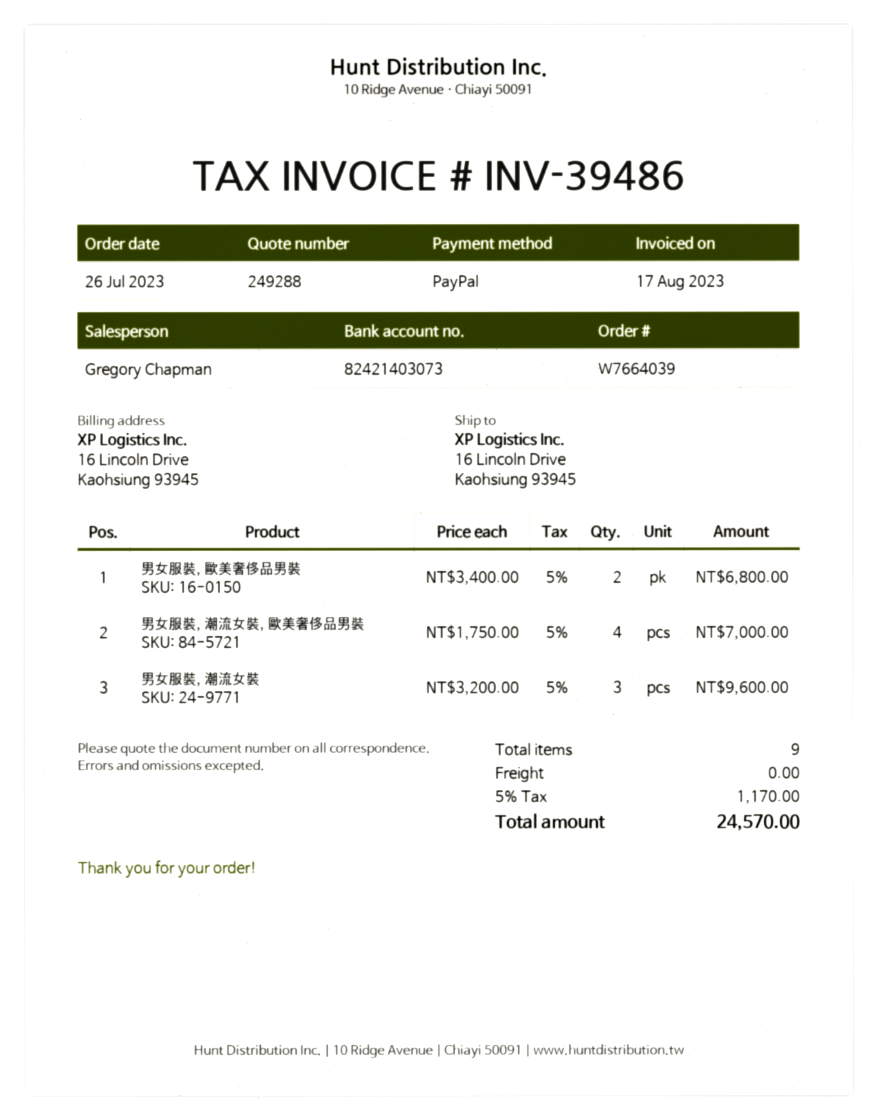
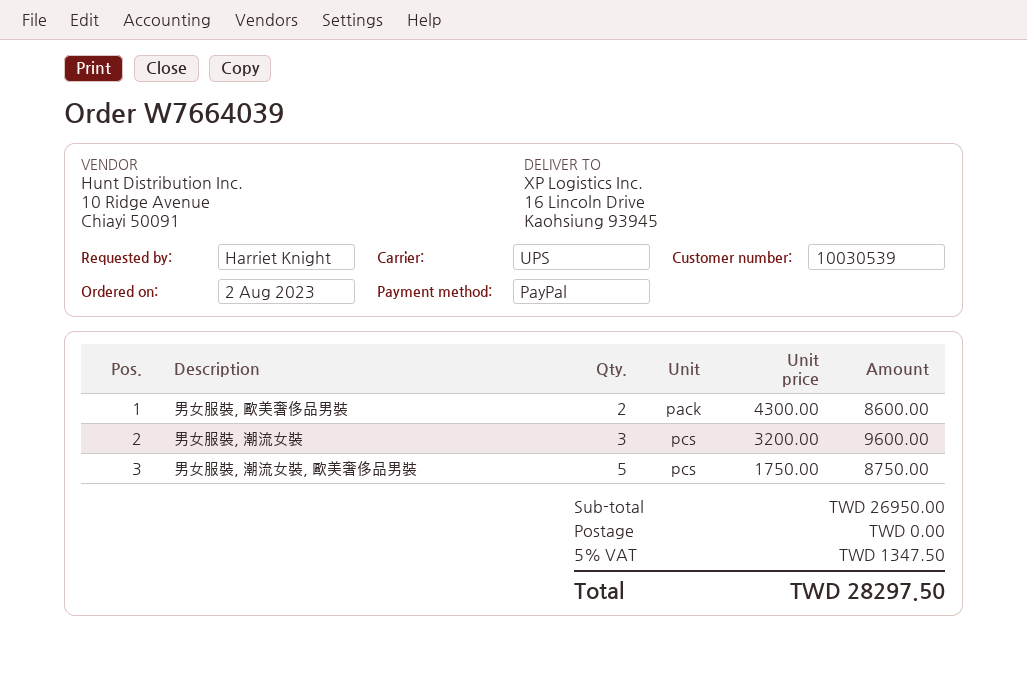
order date: 2023-07-26 -> 2023-08-02
男女服裝, 歐美奢侈品男裝: 2 x 3400.00 = 6800.00 -> 2 x 4300.00 = 8600.00
男女服裝, 潮流女裝, 歐美奢侈品男裝: 4 x 1750.00 = 7000.00 -> 5 x 1750.00 = 8750.00
tax: 5% = 1170.00 -> 5% = 1347.50
total: 24570.00 -> 28297.50

